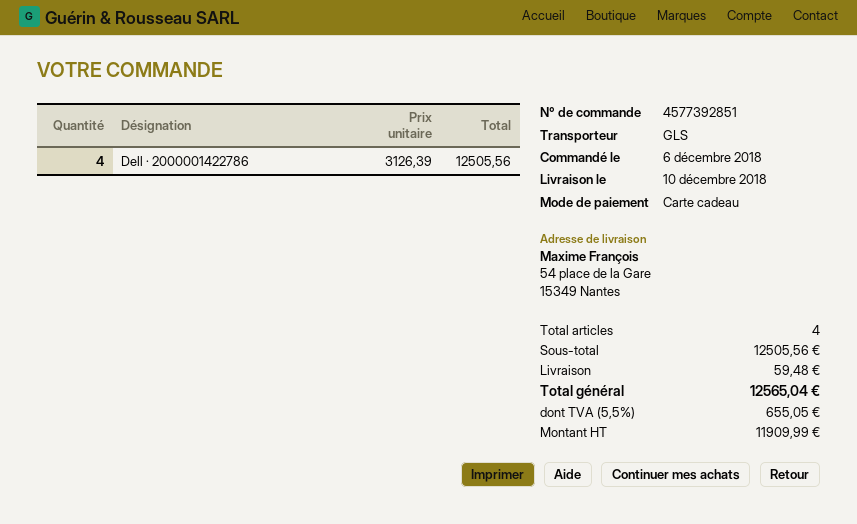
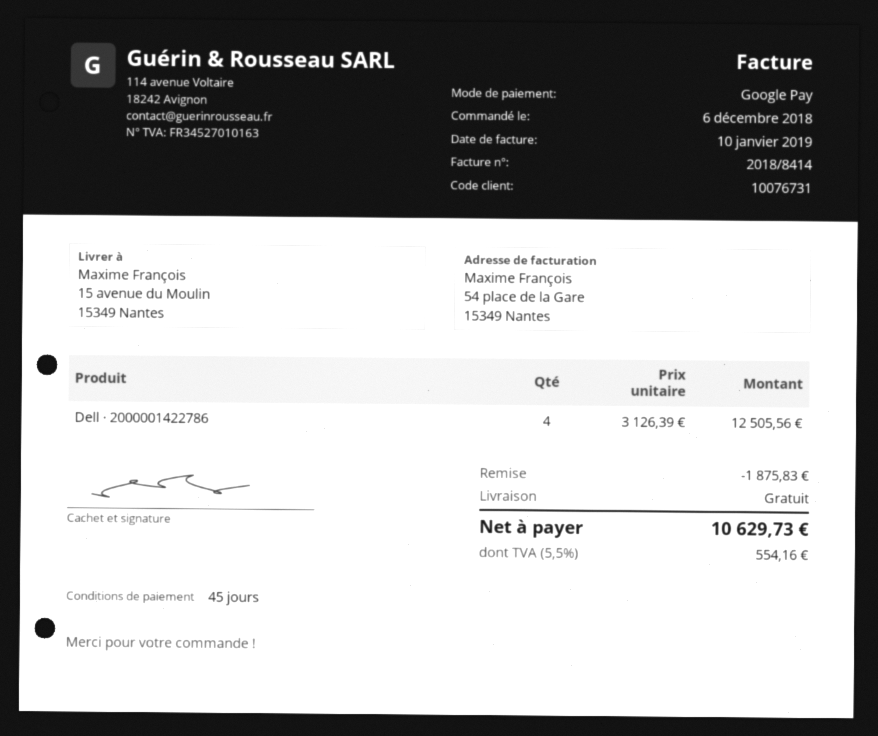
payment method: gift card -> Google Pay
ship to: 54 place de la Gare, 15349 Nantes -> 15 avenue du Moulin, 15349 Nantes
discount: none -> 1875.83
shipping: 59.48 -> 0.00
tax: 5.5% = 655.05 -> 5.5% = 554.16
total: 12565.04 -> 10629.73

